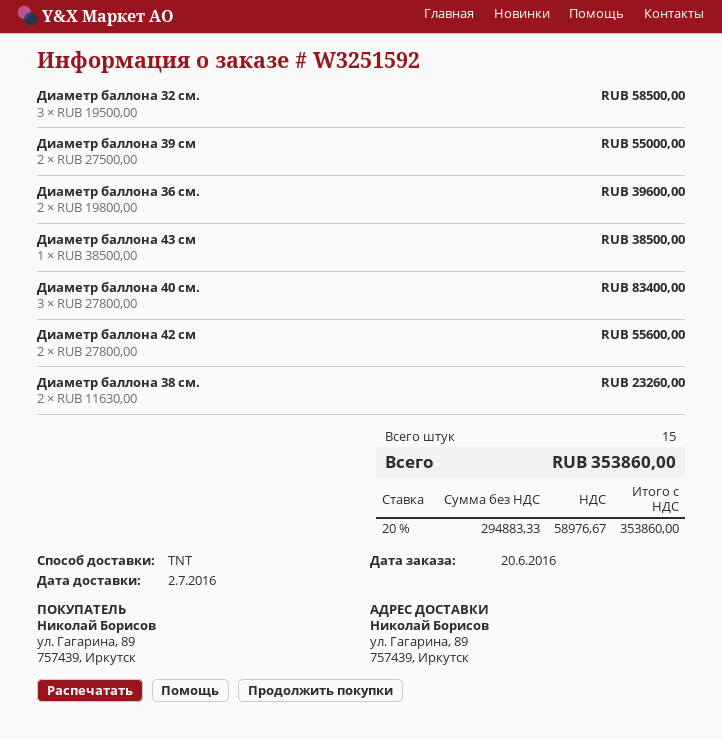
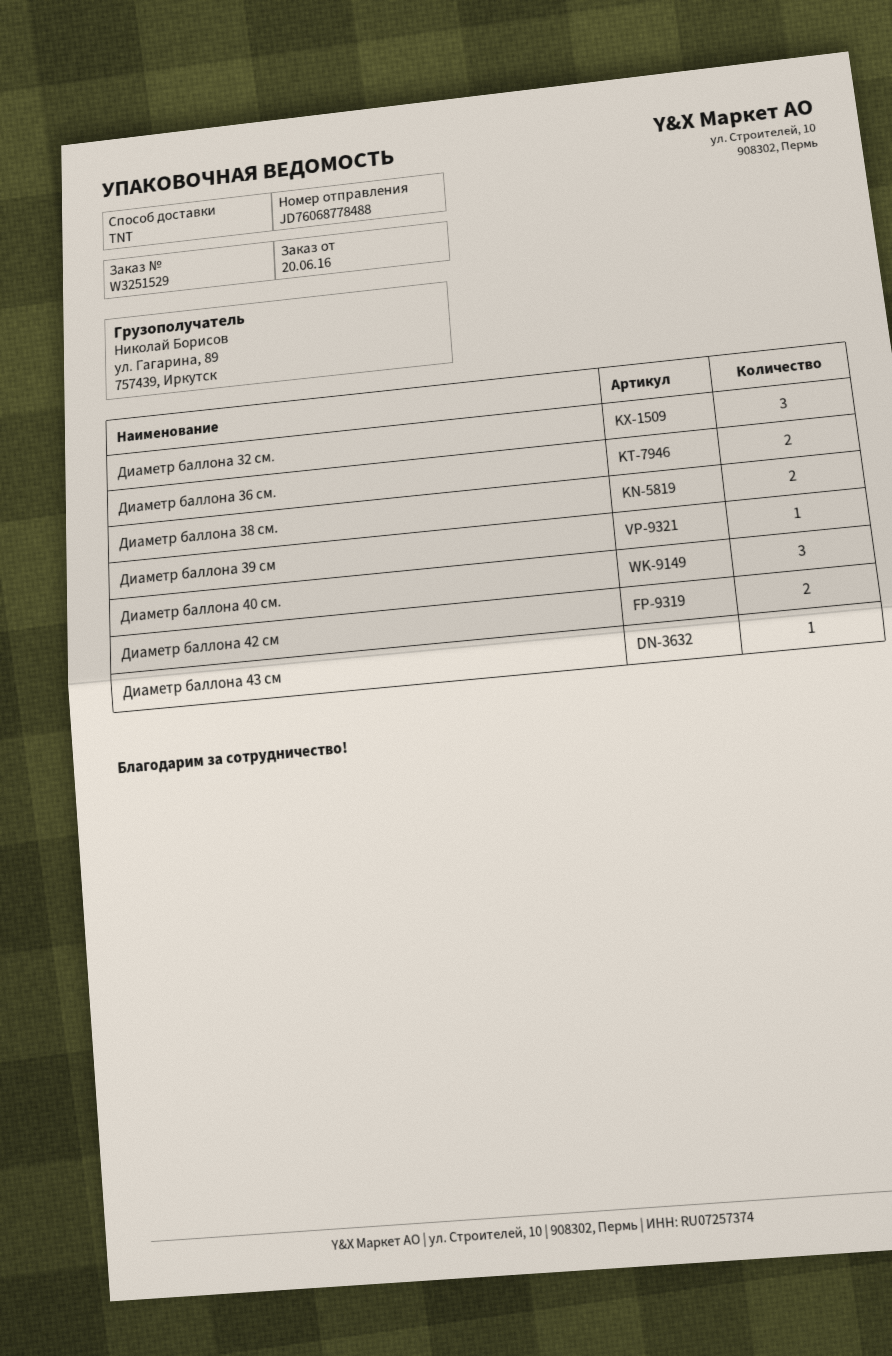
order number: W3251592 -> W3251529
Диаметр баллона 39 см: 2 -> 1

